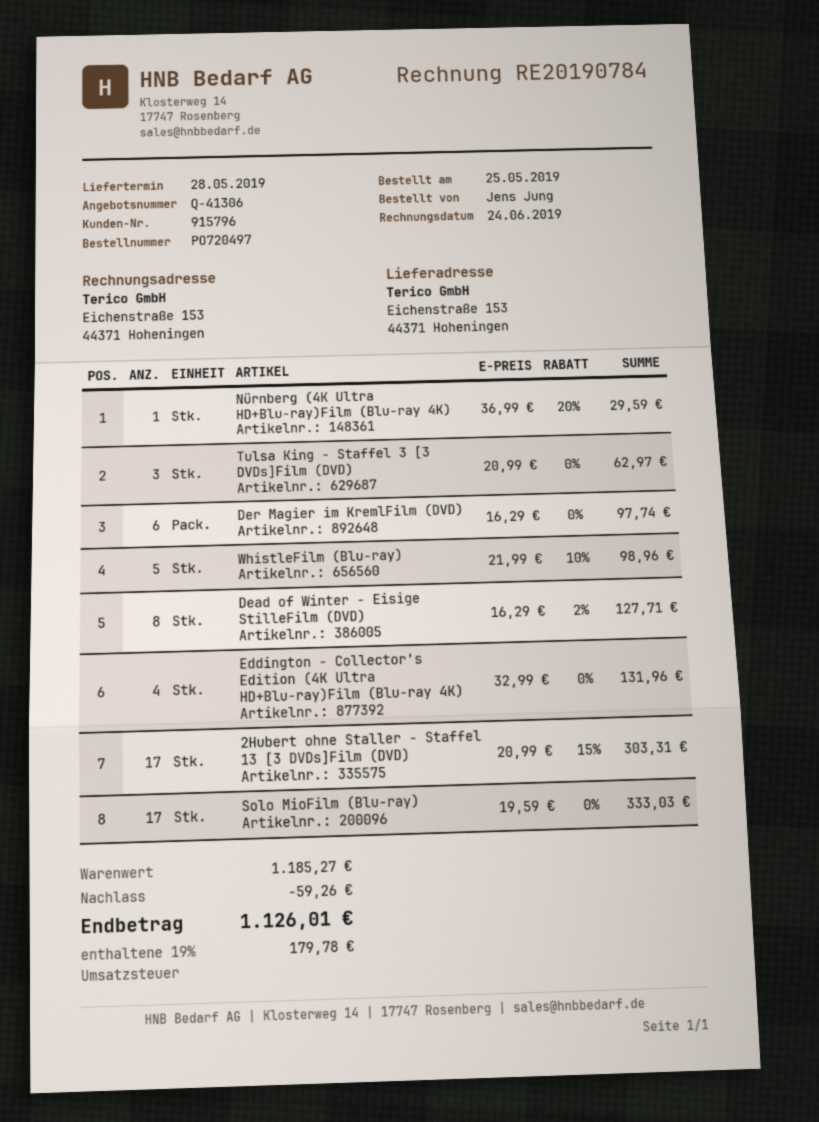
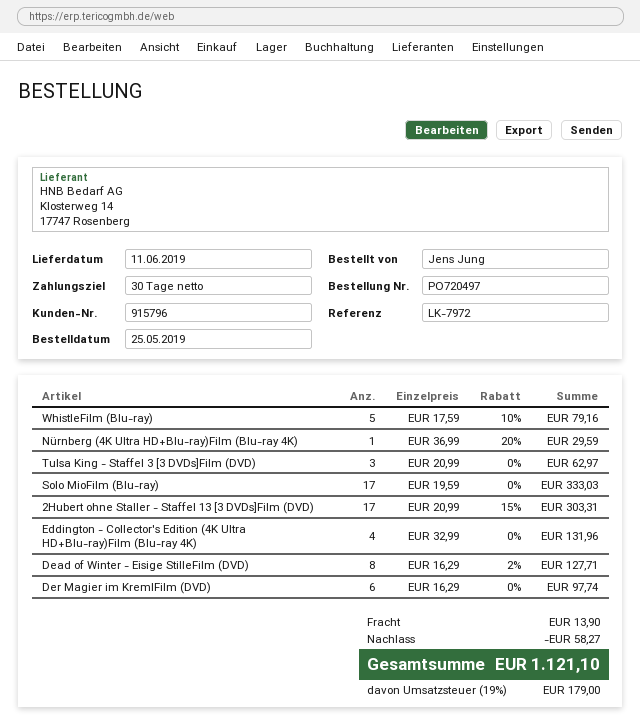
delivery date: 2019-05-28 -> 2019-06-11
WhistleFilm (Blu-ray): 5 x 21.99 - 10% = 98.96 -> 5 x 17.59 - 10% = 79.16
discount: 59.26 -> 58.27
shipping: none -> 13.90
tax: 19% = 179.78 -> 19% = 179.00
total: 1126.01 -> 1121.10

